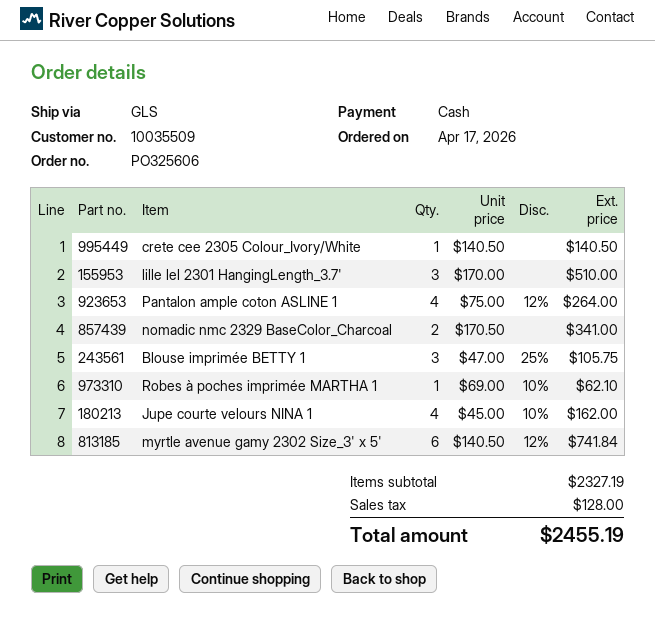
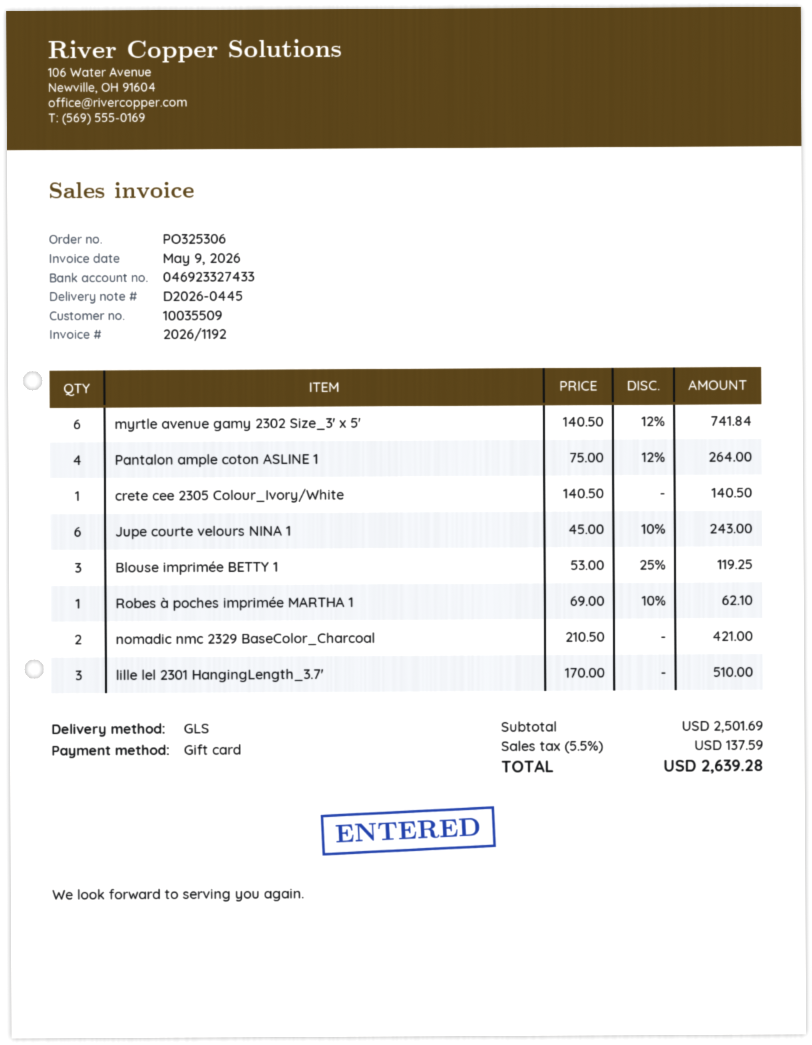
order number: PO325606 -> PO325306
payment method: cash -> gift card
nomadic nmc 2329 BaseColor_Charcoal: 2 x 170.50 = 341.00 -> 2 x 210.50 = 421.00
Blouse imprimée BETTY 1: 3 x 47.00 - 25% = 105.75 -> 3 x 53.00 - 25% = 119.25
Jupe courte velours NINA 1: 4 x 45.00 - 10% = 162.00 -> 6 x 45.00 - 10% = 243.00
subtotal: 2327.19 -> 2501.69
tax: 128.00 -> 137.59
total: 2455.19 -> 2639.28

